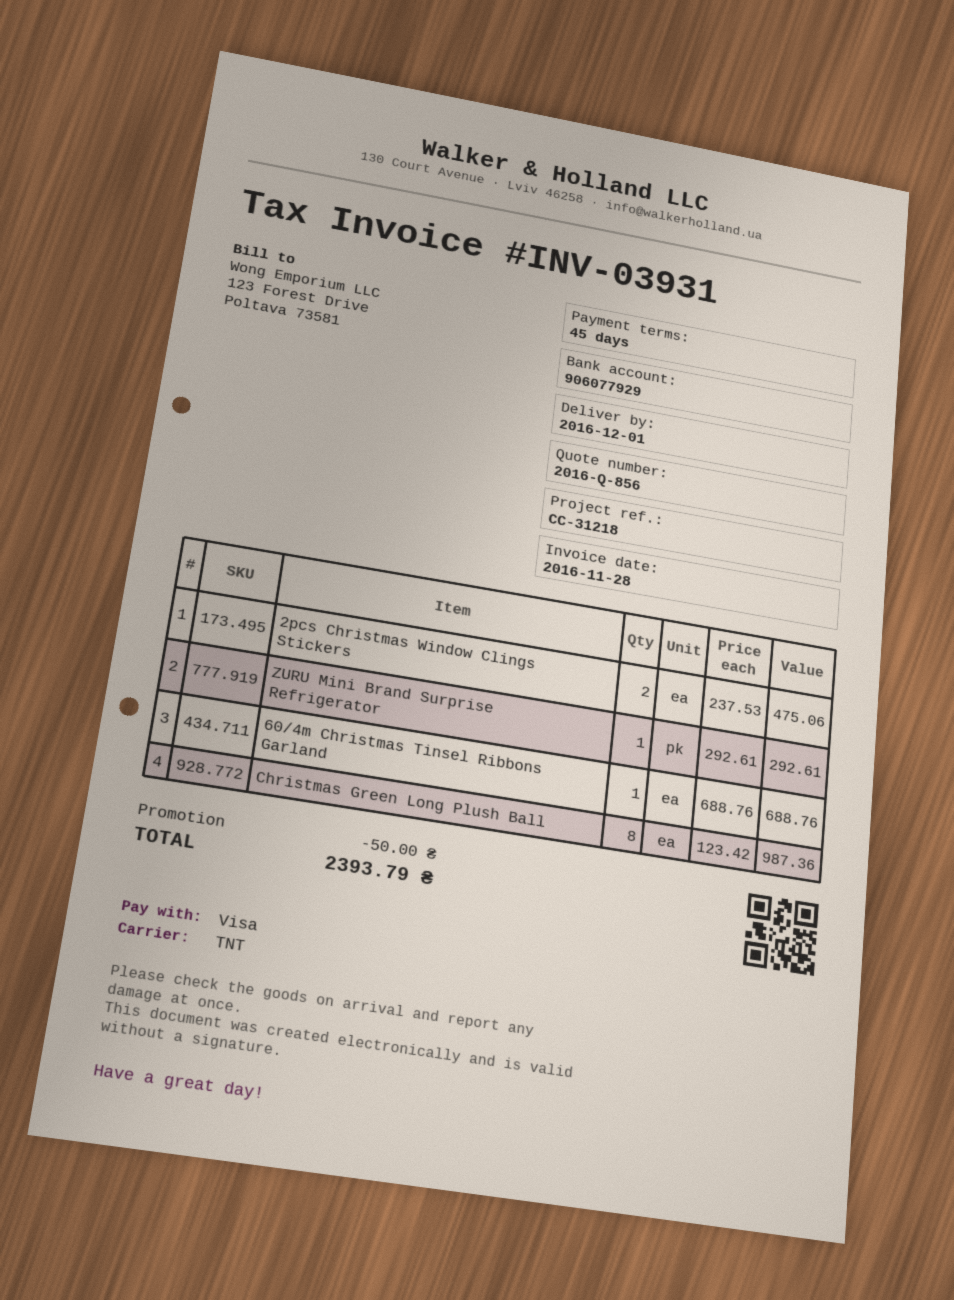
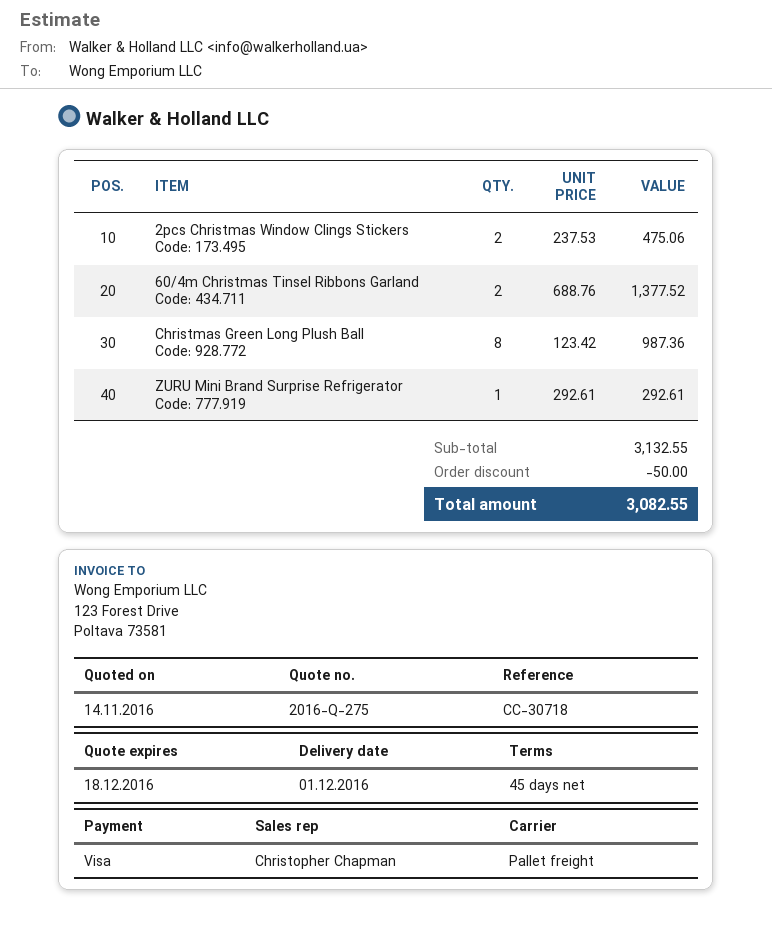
quote number: 2016-Q-856 -> 2016-Q-275
reference: CC-31218 -> CC-30718
shipping method: TNT -> pallet freight
60/4m Christmas Tinsel Ribbons Garland: 1 x 688.76 = 688.76 -> 2 x 688.76 = 1377.52
total: 2393.79 -> 3082.55

